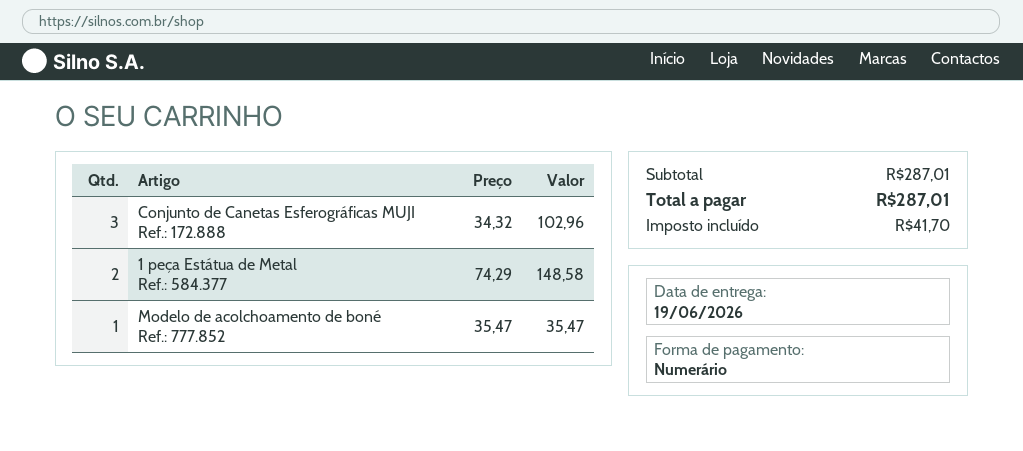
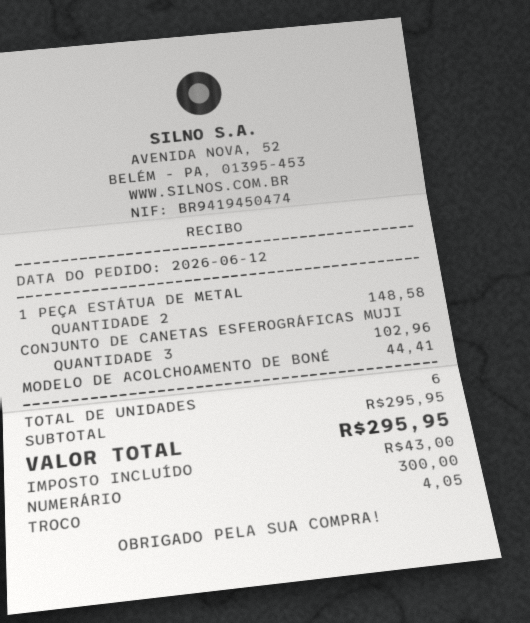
Modelo de acolchoamento de boné: 1 for 35.47 -> 1 for 44.41
subtotal: 287.01 -> 295.95
tax: 41.70 -> 43.00
total: 287.01 -> 295.95

